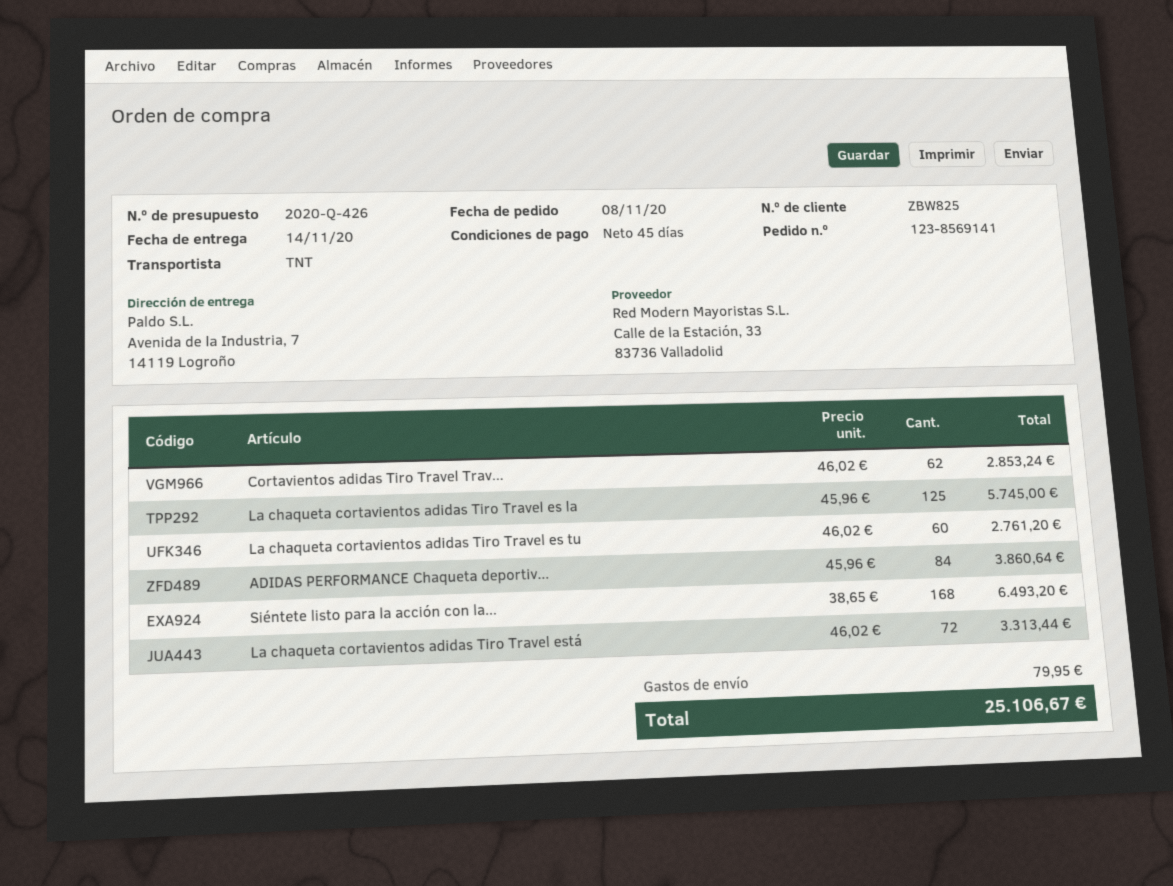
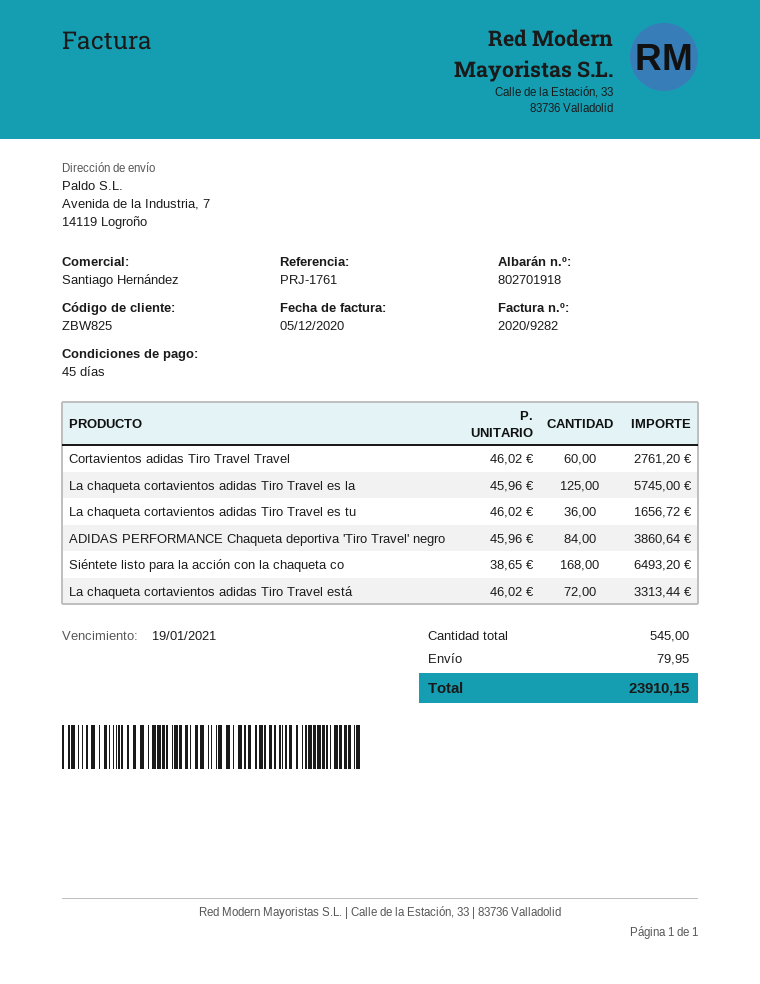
Cortavientos adidas Tiro Travel Trav...: 62 x 46.02 = 2853.24 -> 60 x 46.02 = 2761.20
La chaqueta cortavientos adidas Tiro Travel es tu: 60 x 46.02 = 2761.20 -> 36 x 46.02 = 1656.72
total: 25106.67 -> 23910.15

